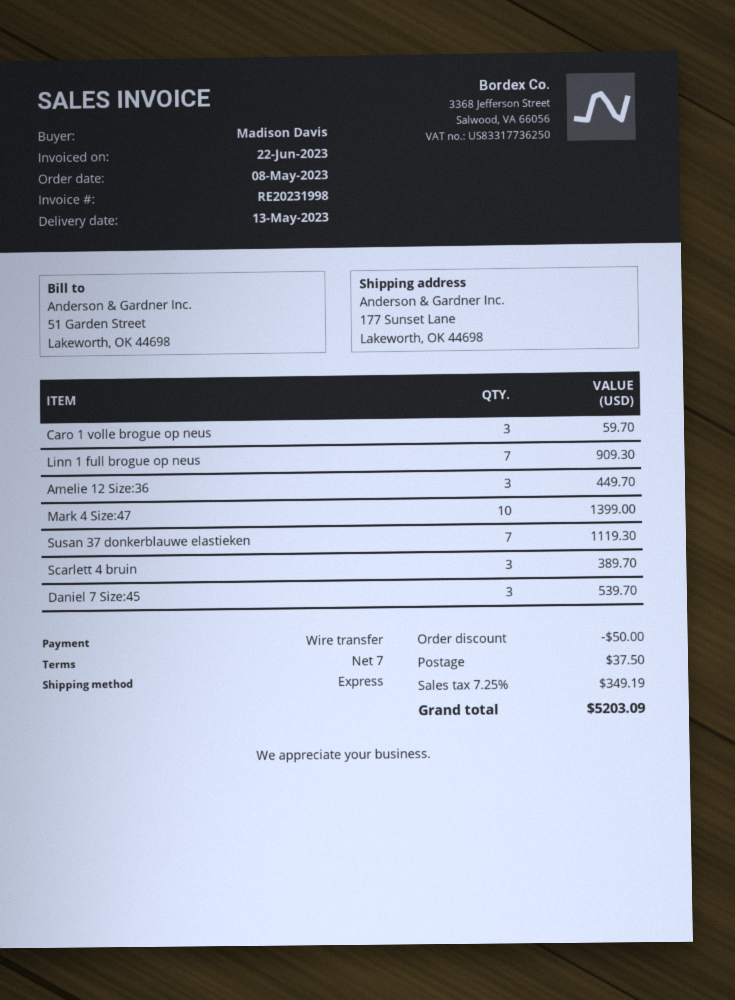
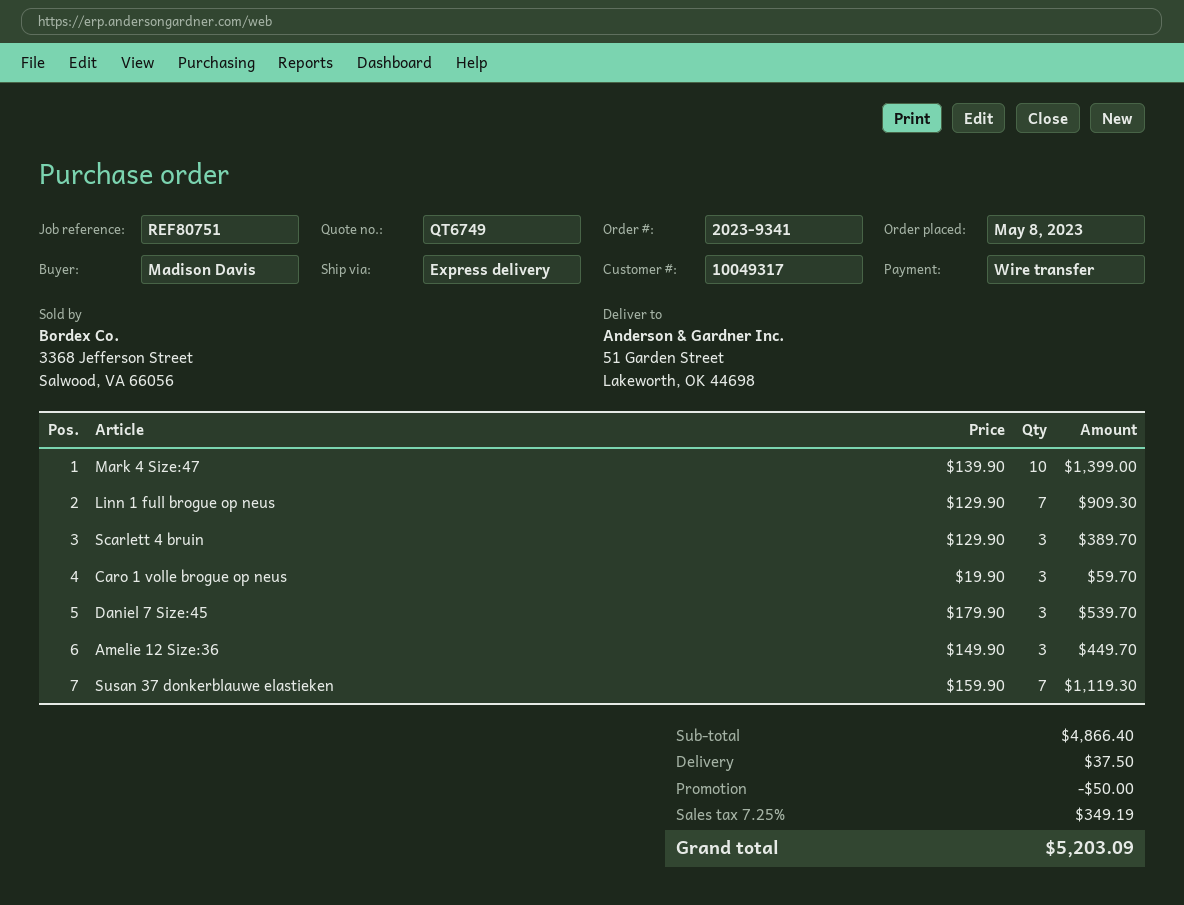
ship to: 177 Sunset Lane, Lakeworth, OK 44698 -> 51 Garden Street, Lakeworth, OK 44698

